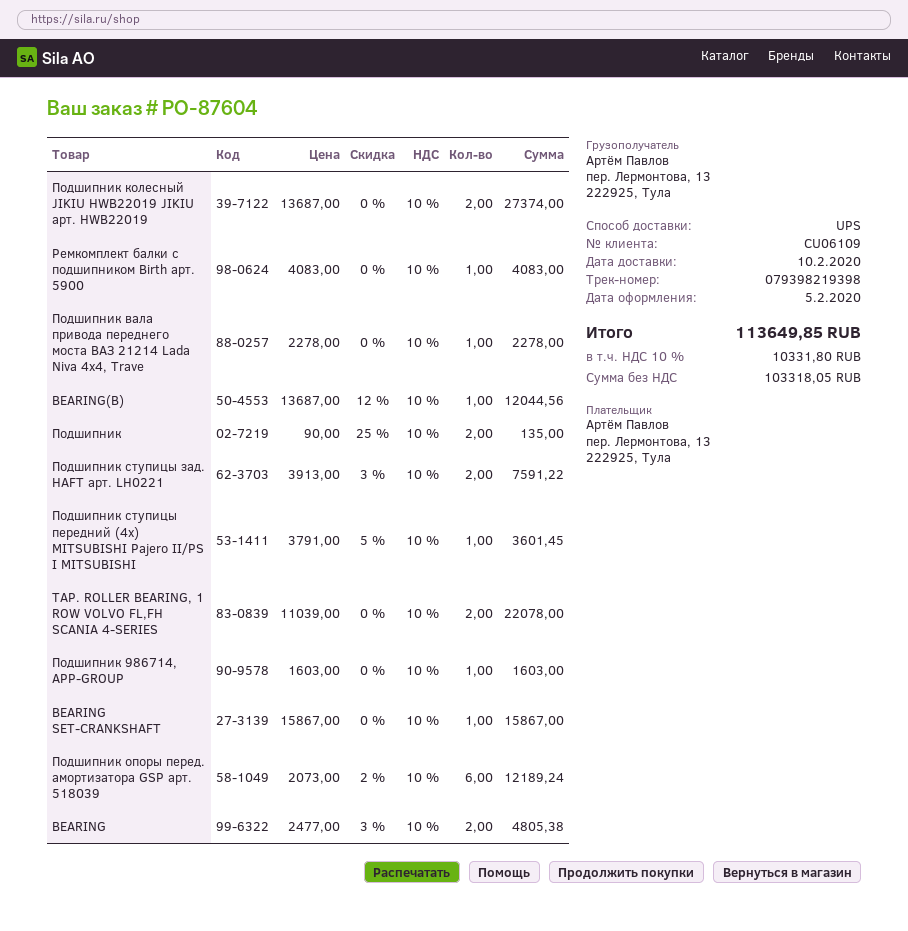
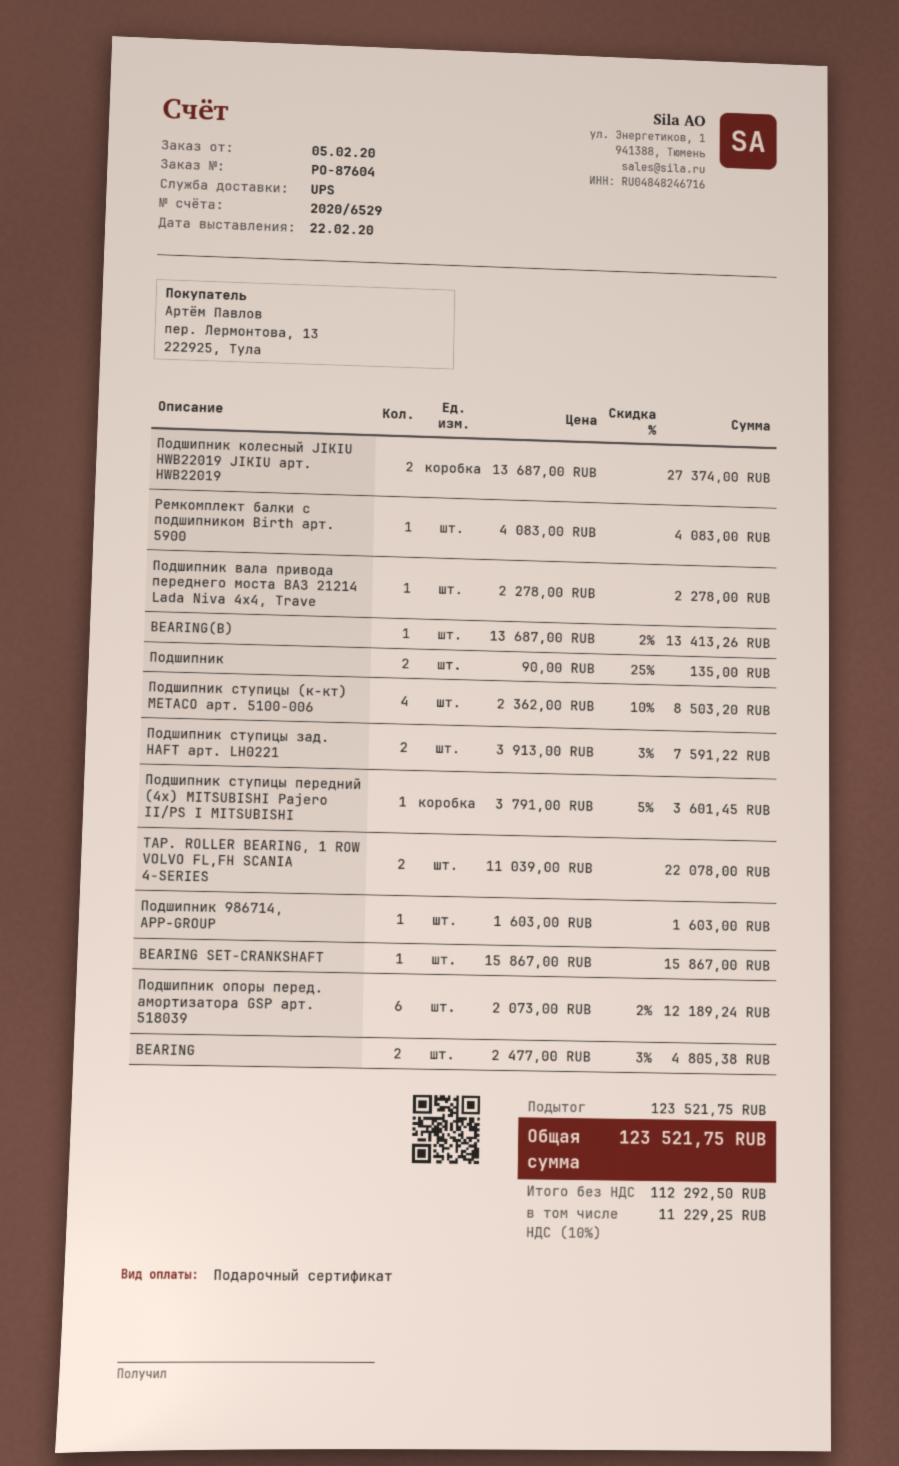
BEARING(B): 1 x 13687.00 - 12% = 12044.56 -> 1 x 13687.00 - 2% = 13413.26
Подшипник ступицы (к-кт) METACO арт. 5100-006: none -> 4 x 2362.00 - 10% = 8503.20
net: 103318.05 -> 112292.50
tax: 10% = 10331.80 -> 10% = 11229.25
total: 113649.85 -> 123521.75

